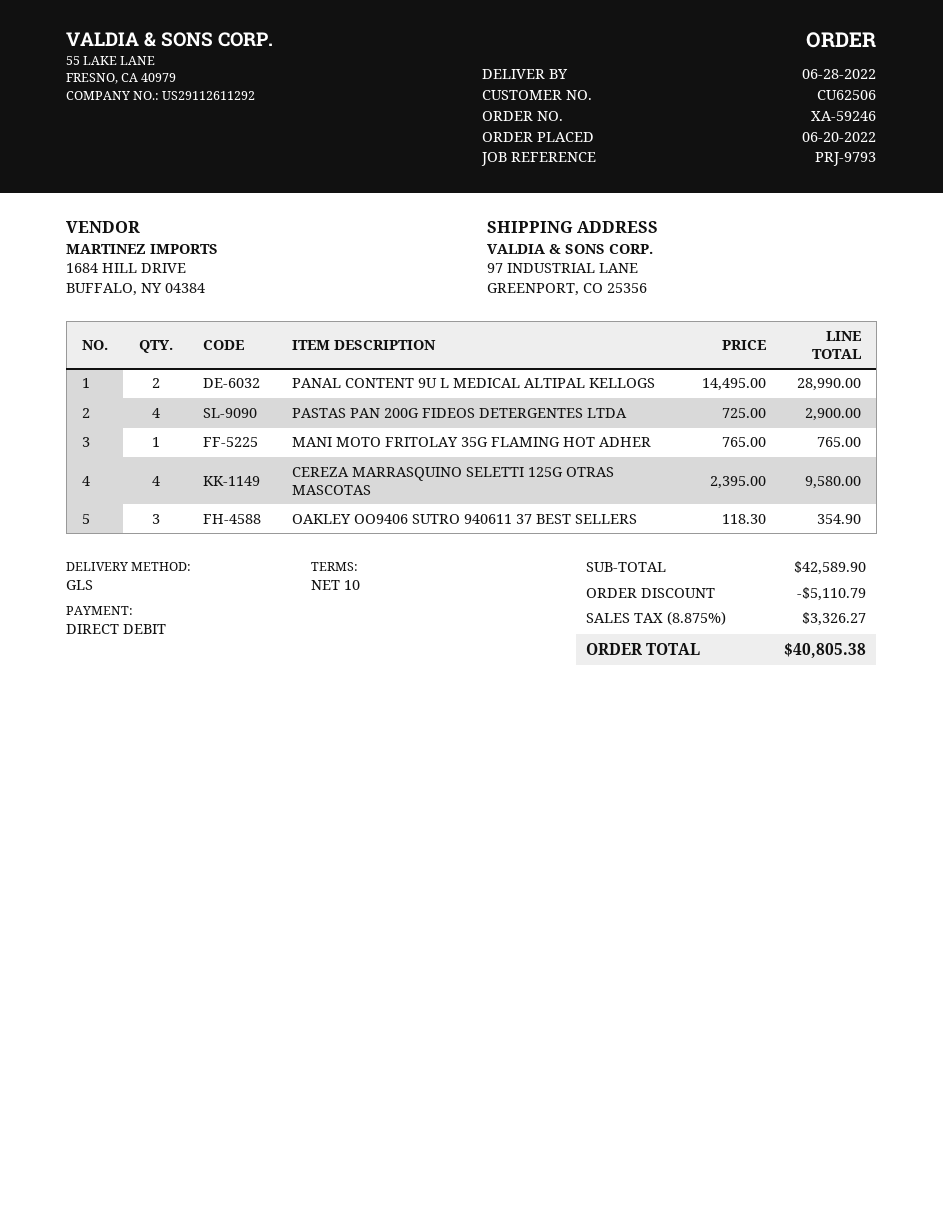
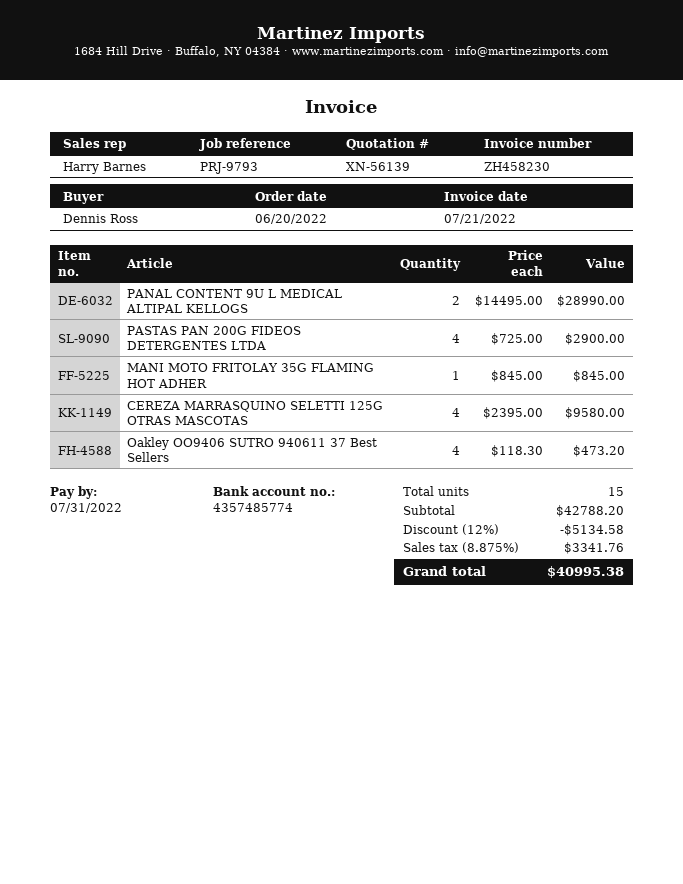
MANI MOTO FRITOLAY 35G FLAMING HOT ADHER: 1 x 765.00 = 765.00 -> 1 x 845.00 = 845.00
OAKLEY OO9406 SUTRO 940611 37 BEST SELLERS: 3 x 118.30 = 354.90 -> 4 x 118.30 = 473.20
subtotal: 42589.90 -> 42788.20
discount: 5110.79 -> 5134.58
tax: 8.875% = 3326.27 -> 8.875% = 3341.76
total: 40805.38 -> 40995.38

